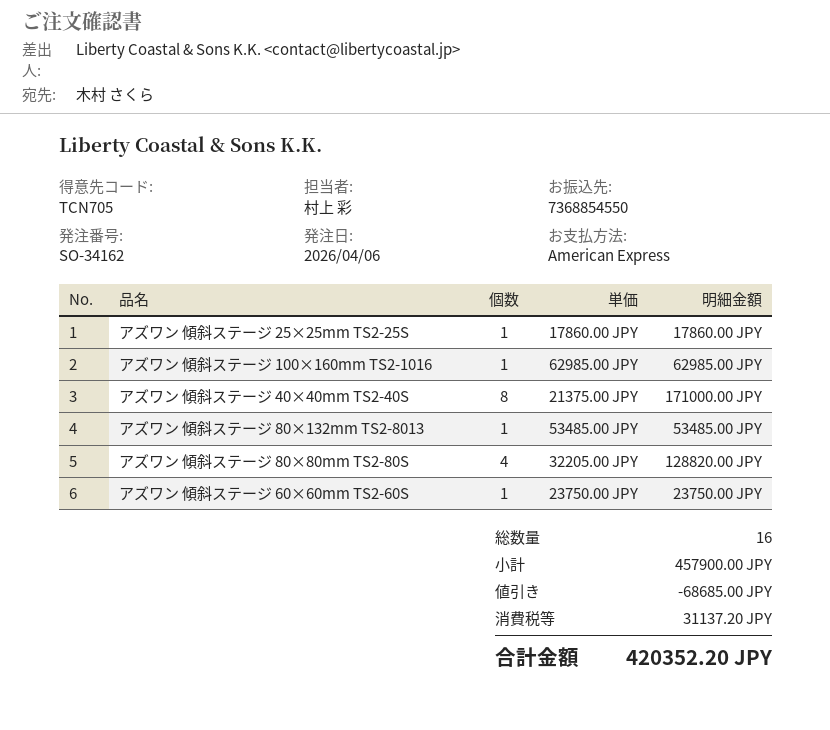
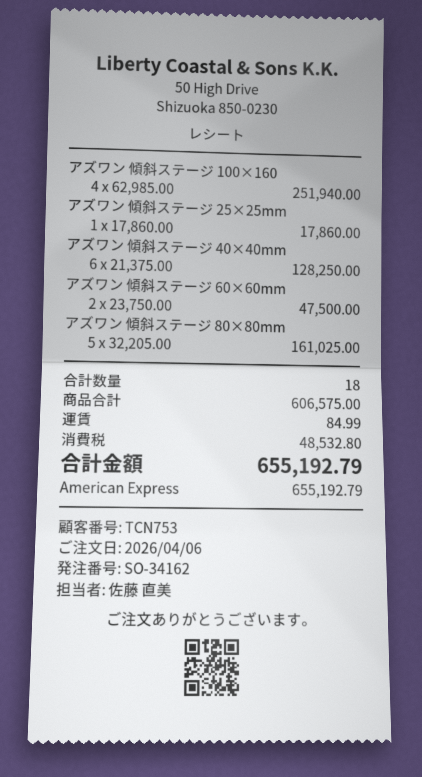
customer number: TCN705 -> TCN753
sales rep: 村上 彩 -> 佐藤 直美
アズワン 傾斜ステージ 100×160mm TS2-1016: 1 x 62985.00 = 62985.00 -> 4 x 62985.00 = 251940.00
アズワン 傾斜ステージ 40×40mm TS2-40S: 8 x 21375.00 = 171000.00 -> 6 x 21375.00 = 128250.00
アズワン 傾斜ステージ 80×132mm TS2-8013: 1 x 53485.00 = 53485.00 -> none
アズワン 傾斜ステージ 80×80mm TS2-80S: 4 x 32205.00 = 128820.00 -> 5 x 32205.00 = 161025.00
アズワン 傾斜ステージ 60×60mm TS2-60S: 1 x 23750.00 = 23750.00 -> 2 x 23750.00 = 47500.00
total quantity: 16 -> 18
subtotal: 457900.00 -> 606575.00
discount: 68685.00 -> none
shipping: none -> 84.99
tax: 31137.20 -> 48532.80
total: 420352.20 -> 655192.79

